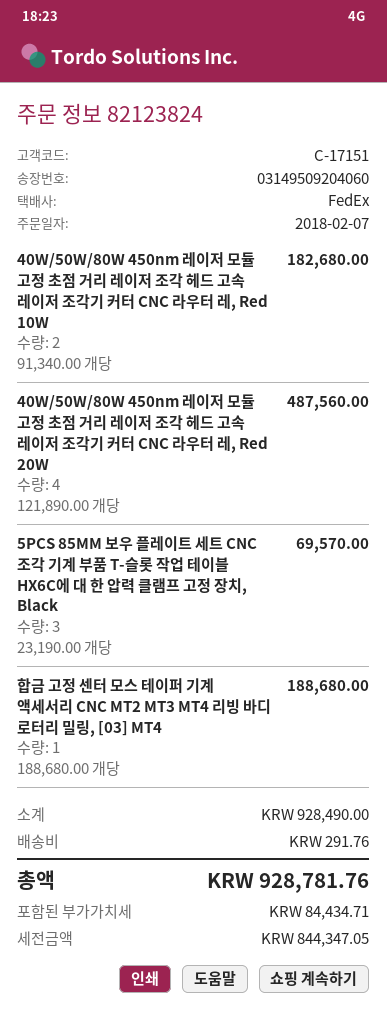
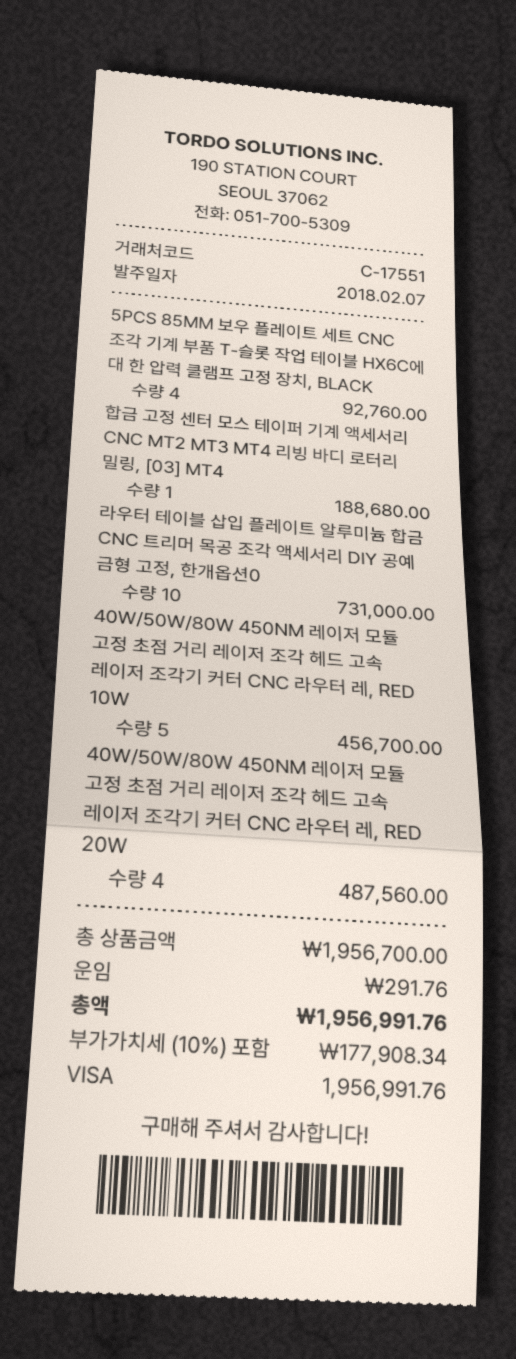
customer number: C-17151 -> C-17551
40W/50W/80W 450nm 레이저 모듈 고정 초점 거리 레이저 조각 헤드 고속 레이저 조각기 커터 CNC 라우터 레, Red 10W: 2 for 182680.00 -> 5 for 456700.00
5PCS 85MM 보우 플레이트 세트 CNC 조각 기계 부품 T-슬롯 작업 테이블 HX6C에 대 한 압력 클램프 고정 장치, Black: 3 for 69570.00 -> 4 for 92760.00
라우터 테이블 삽입 플레이트 알루미늄 합금 CNC 트리머 목공 조각 액세서리 DIY 공예 금형 고정, 한개옵션0: none -> 10 for 731000.00
subtotal: 928490.00 -> 1956700.00
tax: 84434.71 -> 177908.34
total: 928781.76 -> 1956991.76

